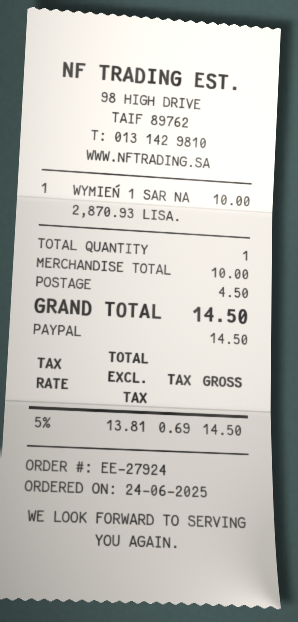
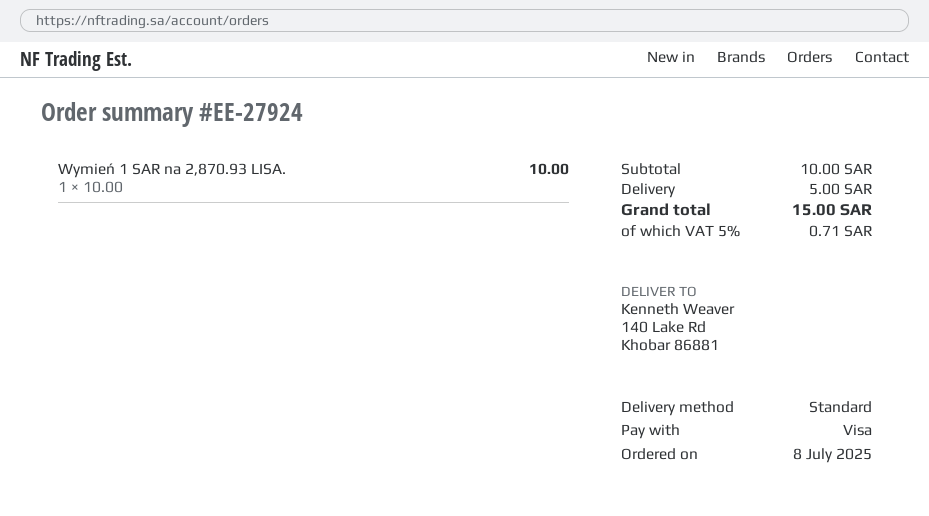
order date: 2025-06-24 -> 2025-07-08
payment method: PayPal -> Visa
shipping: 4.50 -> 5.00
tax: 5% = 0.69 -> 5% = 0.71
total: 14.50 -> 15.00

